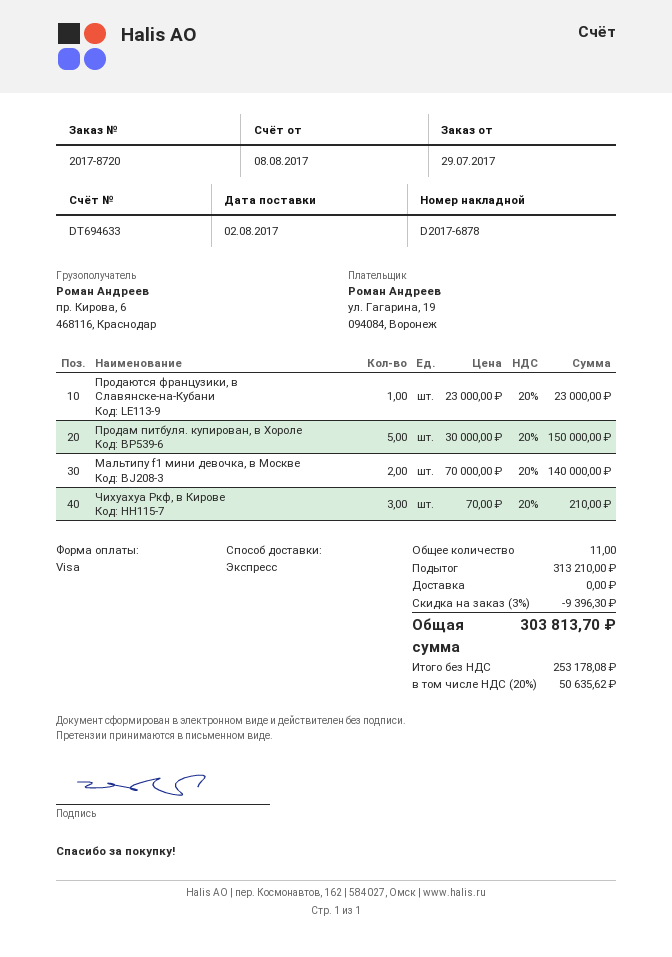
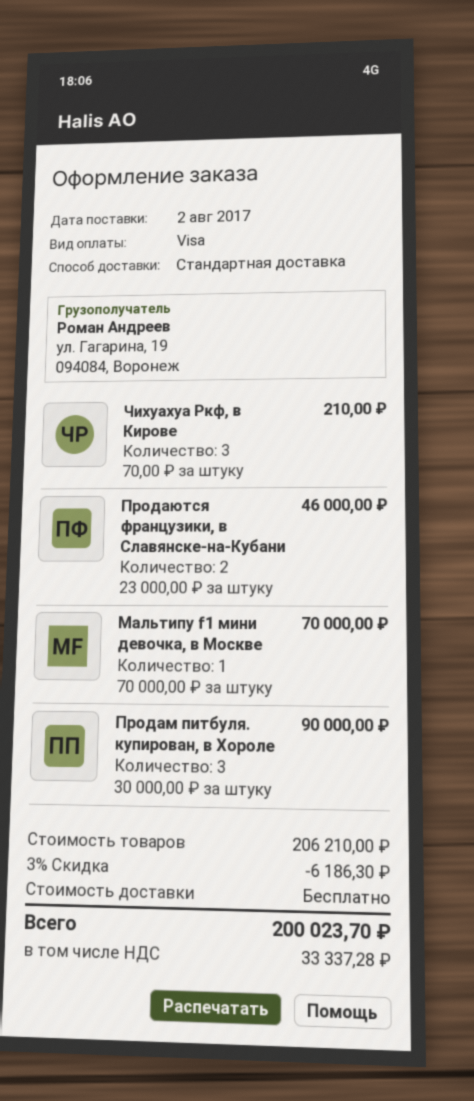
shipping method: express -> standard
ship to: пр. Кирова, 6, 468116, Краснодар -> ул. Гагарина, 19, 094084, Воронеж
Продаются французики, в Славянске-на-Кубани: 1 x 23000.00 = 23000.00 -> 2 x 23000.00 = 46000.00
Продам питбуля. купирован, в Хороле: 5 x 30000.00 = 150000.00 -> 3 x 30000.00 = 90000.00
Мальтипу f1 мини девочка, в Москве: 2 x 70000.00 = 140000.00 -> 1 x 70000.00 = 70000.00
subtotal: 313210.00 -> 206210.00
discount: 3% = 9396.30 -> 3% = 6186.30
tax: 50635.62 -> 33337.28
total: 303813.70 -> 200023.70

